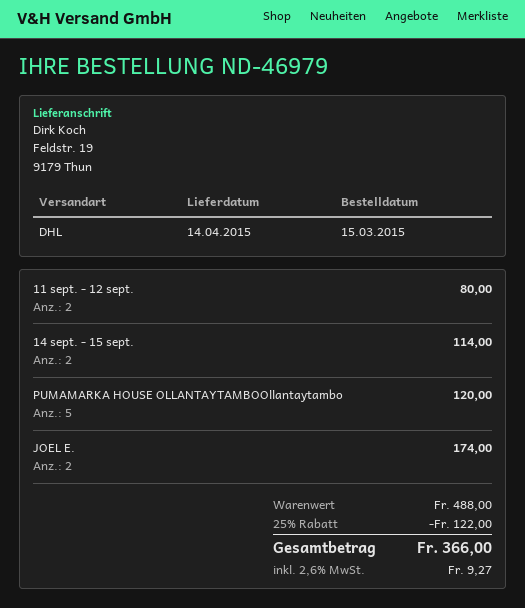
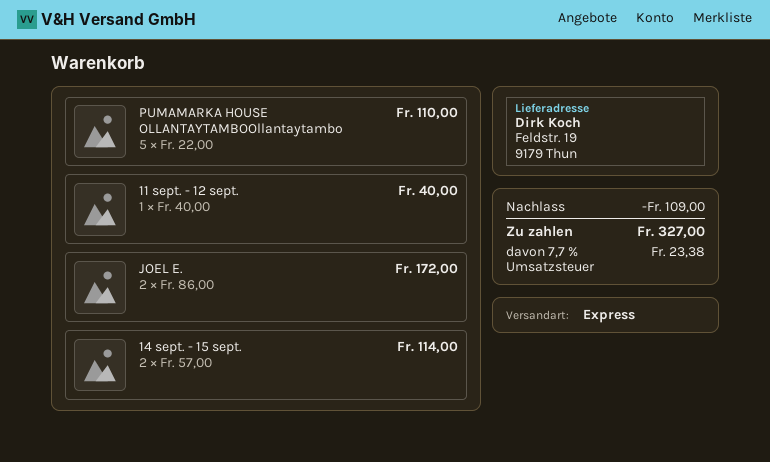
shipping method: DHL -> express
11 sept. - 12 sept.: 2 for 80.00 -> 1 for 40.00
PUMAMARKA HOUSE OLLANTAYTAMBOOllantaytambo: 5 for 120.00 -> 5 for 110.00
JOEL E.: 2 for 174.00 -> 2 for 172.00
discount: 122.00 -> 109.00
tax: 2.6% = 9.27 -> 7.7% = 23.38
total: 366.00 -> 327.00

